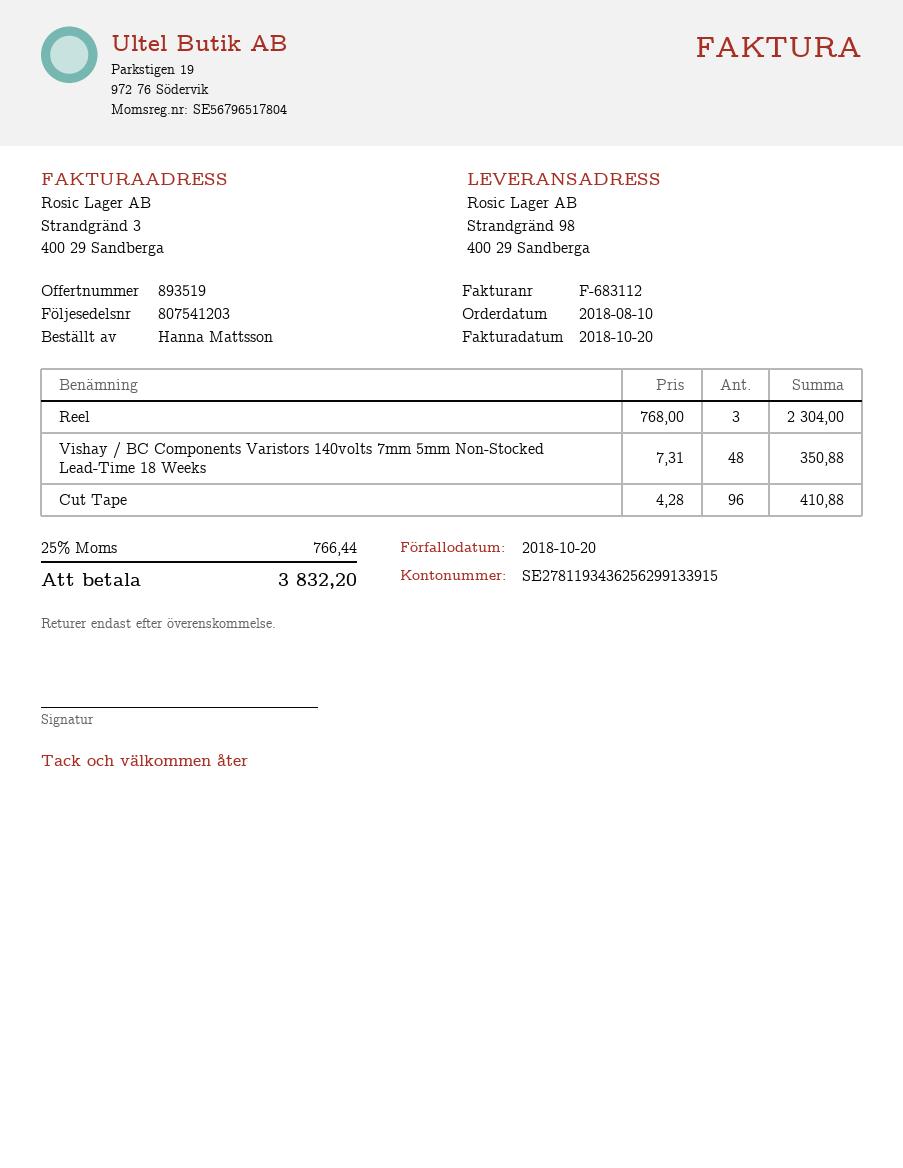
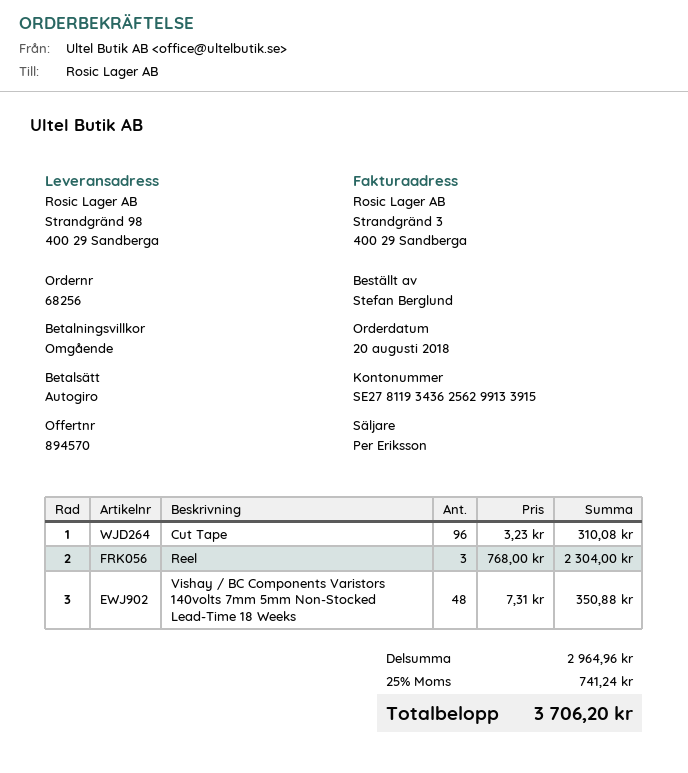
quote number: 893519 -> 894570
order date: 2018-08-10 -> 2018-08-20
ordered by: Hanna Mattsson -> Stefan Berglund
Cut Tape: 96 x 4.28 = 410.88 -> 96 x 3.23 = 310.08
tax: 25% = 766.44 -> 25% = 741.24
total: 3832.20 -> 3706.20

